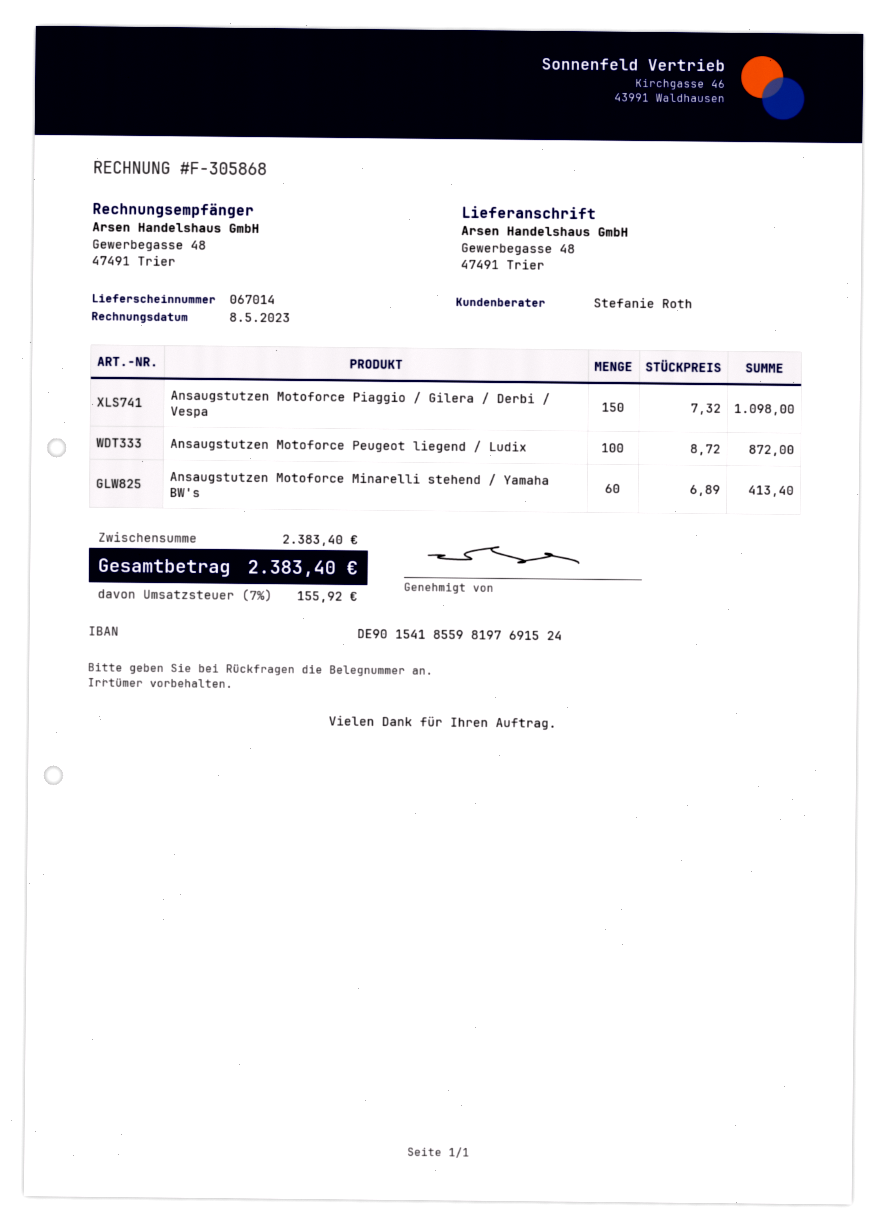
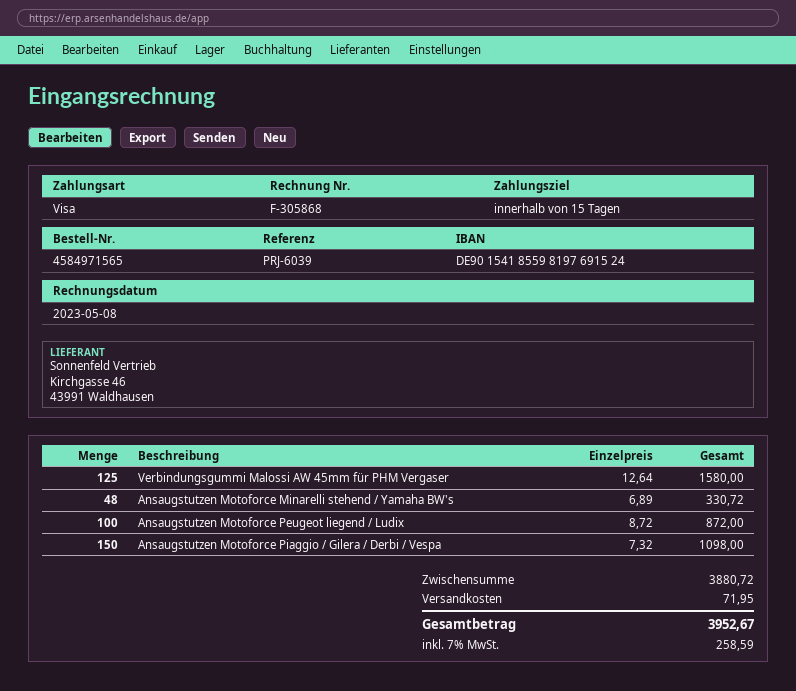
Ansaugstutzen Motoforce Minarelli stehend / Yamaha BW's: 60 x 6.89 = 413.40 -> 48 x 6.89 = 330.72
Verbindungsgummi Malossi AW 45mm für PHM Vergaser: none -> 125 x 12.64 = 1580.00
subtotal: 2383.40 -> 3880.72
shipping: none -> 71.95
tax: 7% = 155.92 -> 7% = 258.59
total: 2383.40 -> 3952.67

